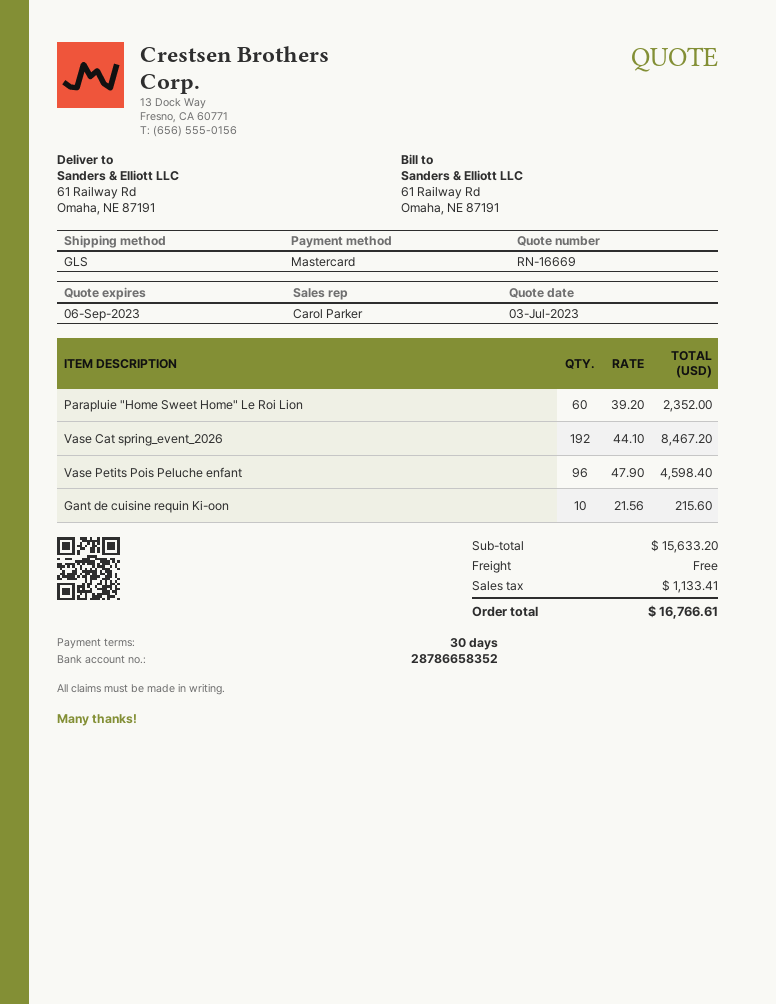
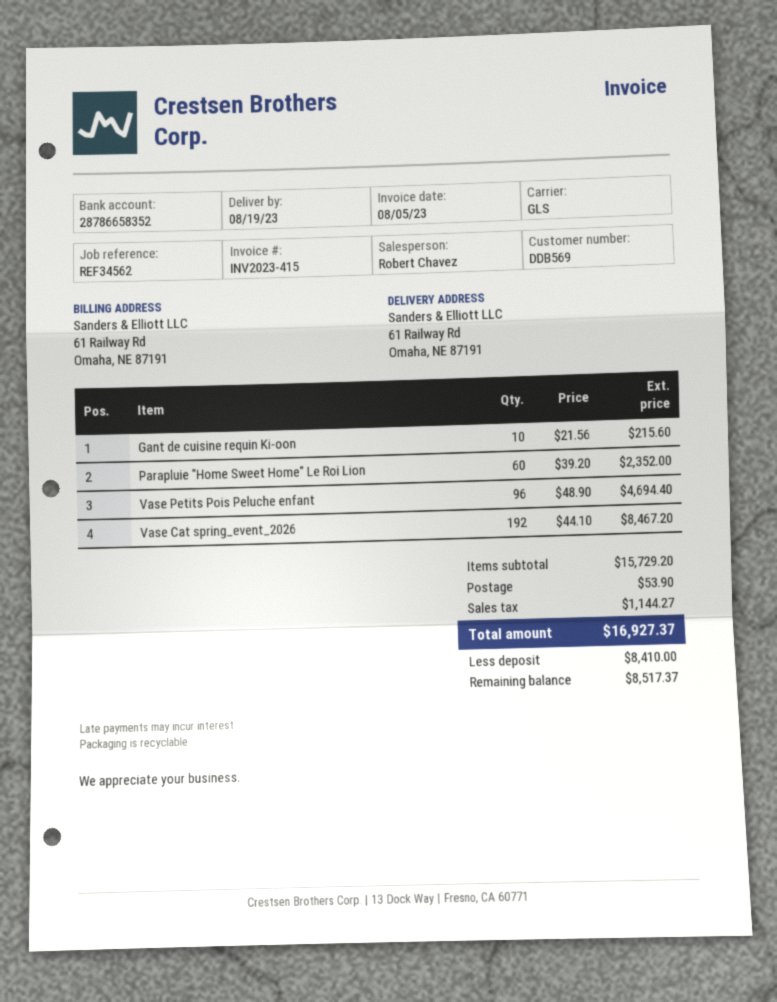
sales rep: Carol Parker -> Robert Chavez
Vase Petits Pois Peluche enfant: 96 x 47.90 = 4598.40 -> 96 x 48.90 = 4694.40
subtotal: 15633.20 -> 15729.20
shipping: 0.00 -> 53.90
tax: 1133.41 -> 1144.27
total: 16766.61 -> 16927.37

